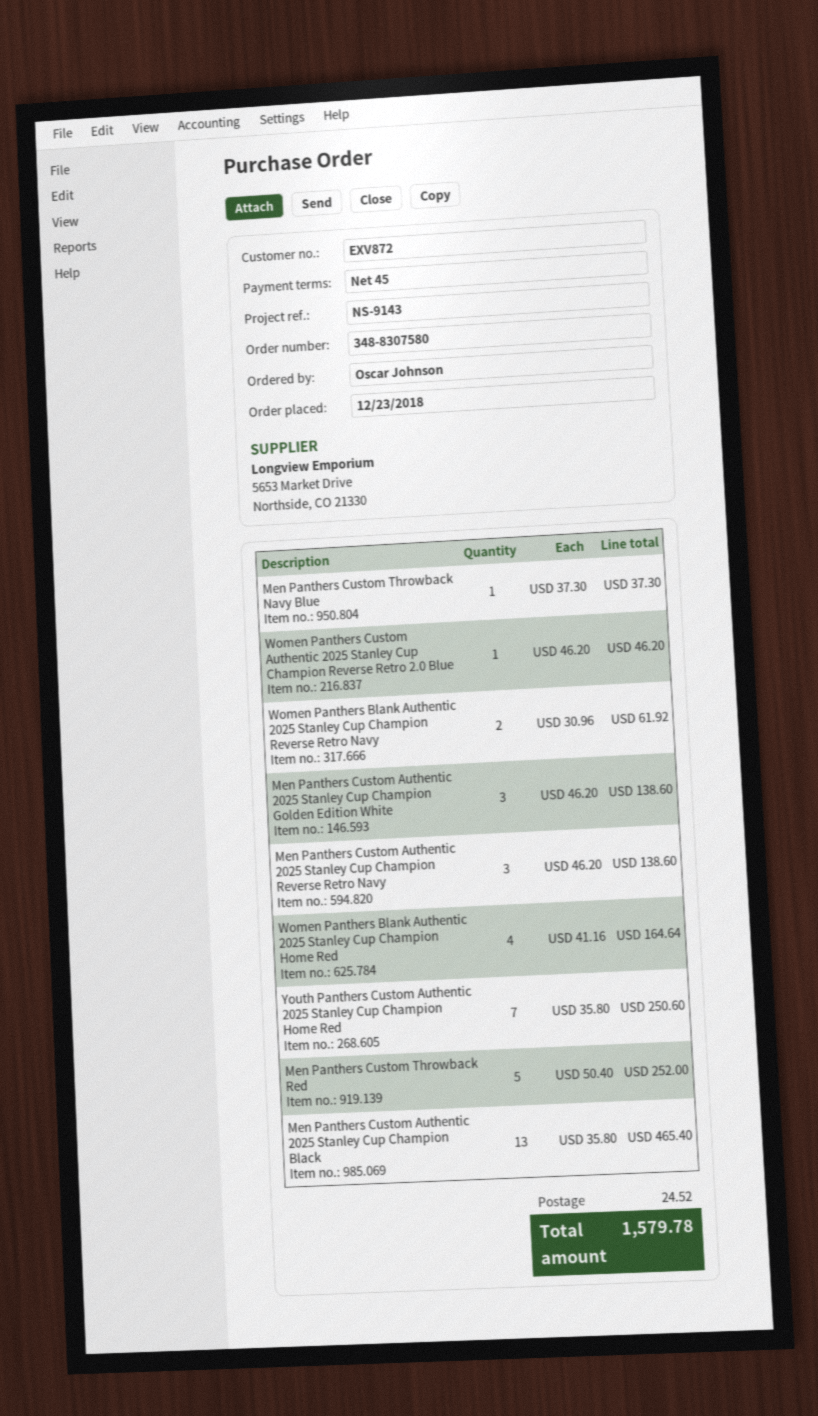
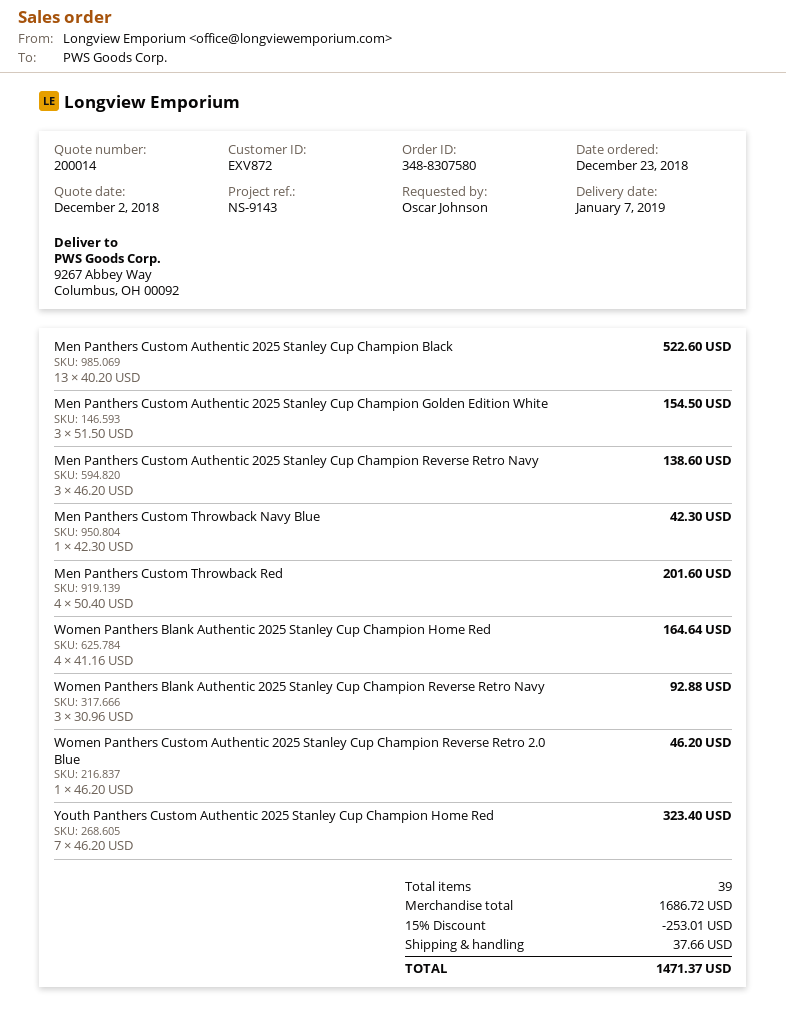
Men Panthers Custom Throwback Navy Blue: 1 x 37.30 = 37.30 -> 1 x 42.30 = 42.30
Women Panthers Blank Authentic 2025 Stanley Cup Champion Reverse Retro Navy: 2 x 30.96 = 61.92 -> 3 x 30.96 = 92.88
Men Panthers Custom Authentic 2025 Stanley Cup Champion Golden Edition White: 3 x 46.20 = 138.60 -> 3 x 51.50 = 154.50
Youth Panthers Custom Authentic 2025 Stanley Cup Champion Home Red: 7 x 35.80 = 250.60 -> 7 x 46.20 = 323.40
Men Panthers Custom Throwback Red: 5 x 50.40 = 252.00 -> 4 x 50.40 = 201.60
Men Panthers Custom Authentic 2025 Stanley Cup Champion Black: 13 x 35.80 = 465.40 -> 13 x 40.20 = 522.60
discount: none -> 15% = 253.01
shipping: 24.52 -> 37.66
total: 1579.78 -> 1471.37

